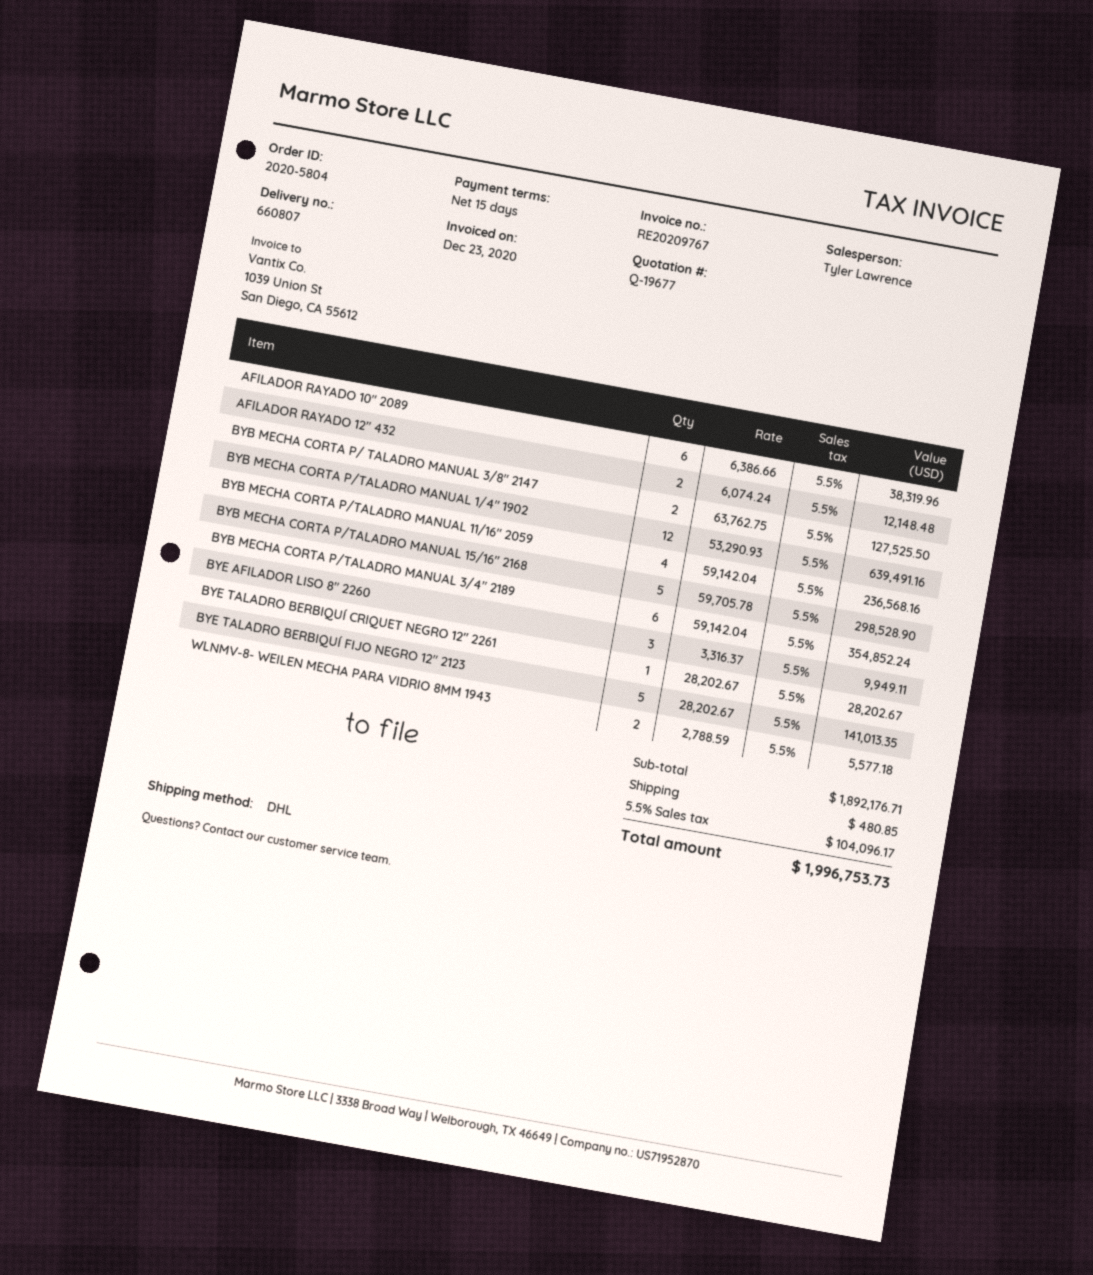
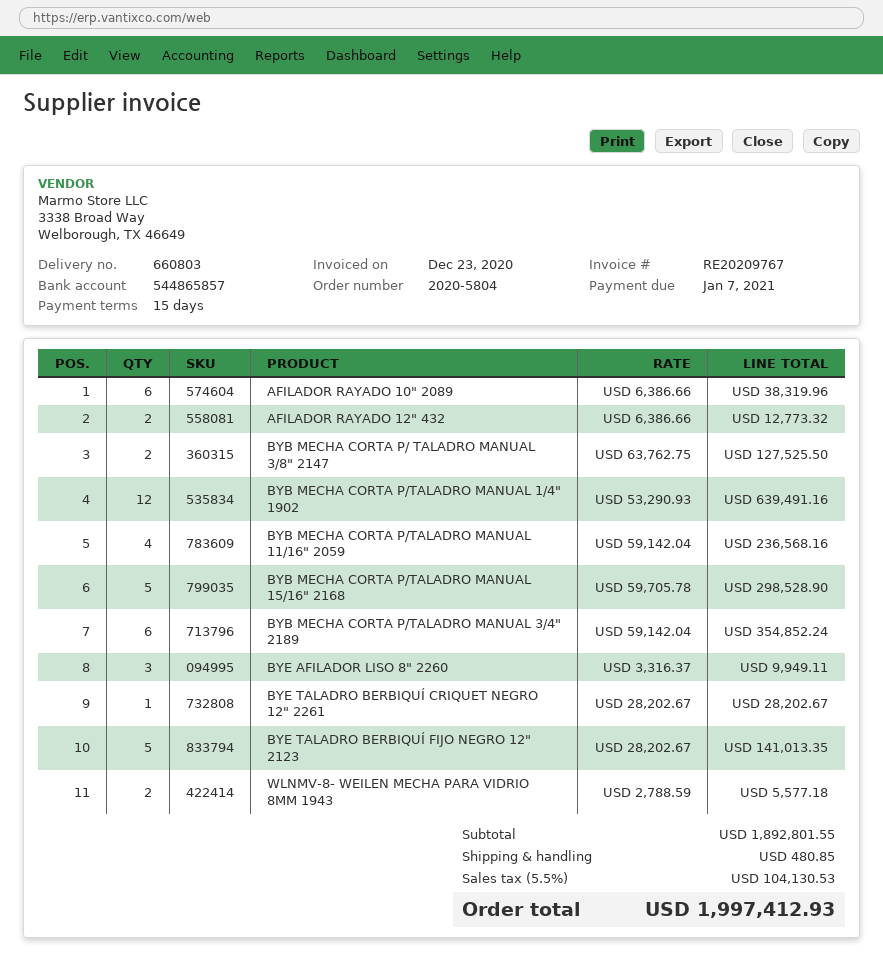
delivery note number: 660807 -> 660803
AFILADOR RAYADO 12" 432: 2 x 6074.24 = 12148.48 -> 2 x 6386.66 = 12773.32
subtotal: 1892176.71 -> 1892801.55
tax: 5.5% = 104096.17 -> 5.5% = 104130.53
total: 1996753.73 -> 1997412.93

